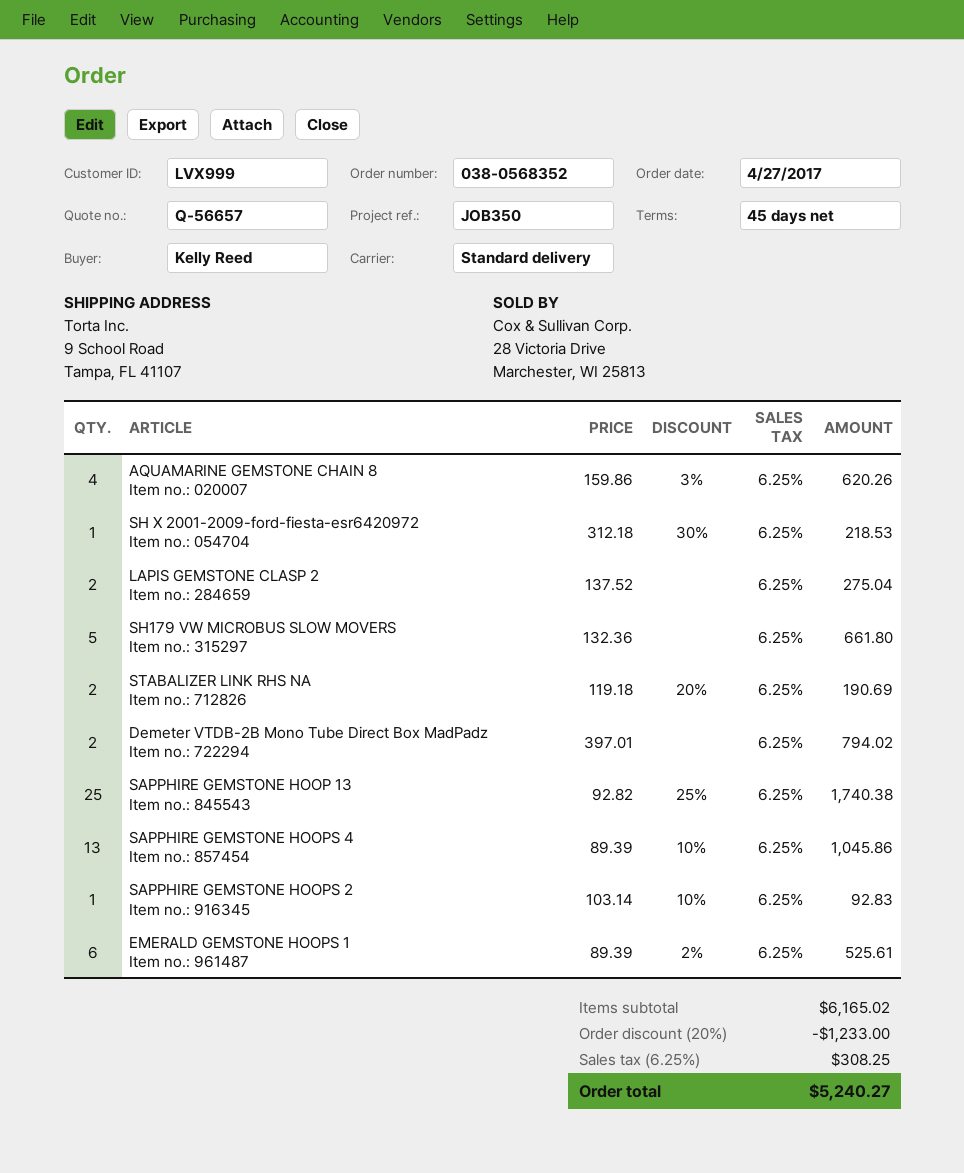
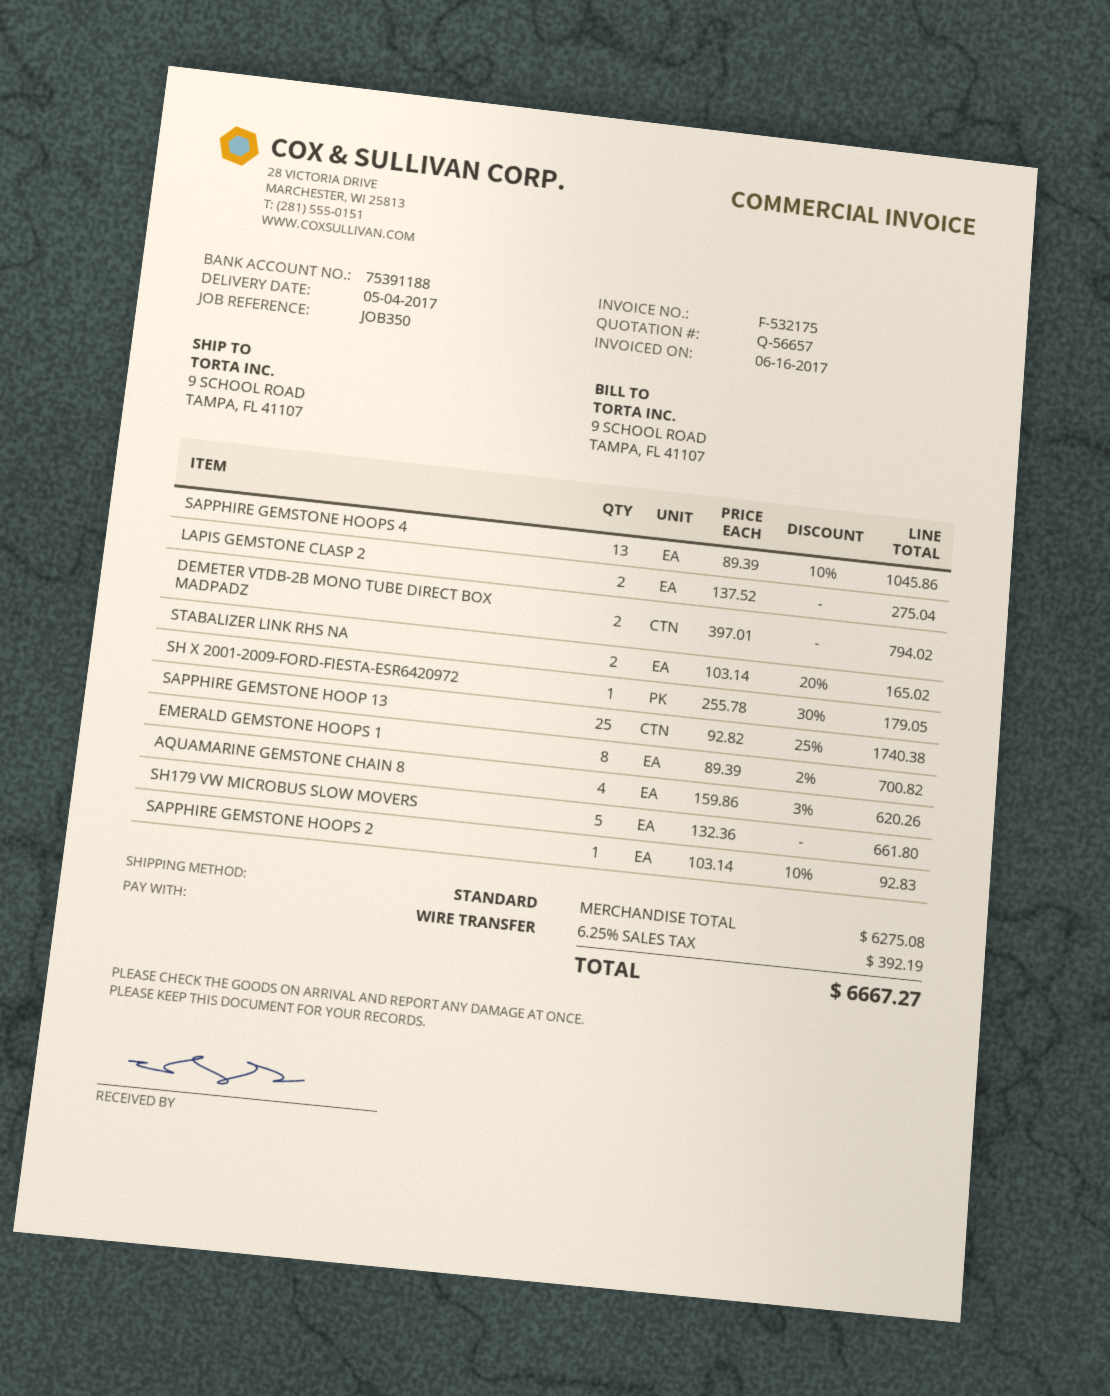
SH X 2001-2009-ford-fiesta-esr6420972: 1 x 312.18 - 30% = 218.53 -> 1 x 255.78 - 30% = 179.05
STABALIZER LINK RHS NA: 2 x 119.18 - 20% = 190.69 -> 2 x 103.14 - 20% = 165.02
EMERALD GEMSTONE HOOPS 1: 6 x 89.39 - 2% = 525.61 -> 8 x 89.39 - 2% = 700.82
subtotal: 6165.02 -> 6275.08
discount: 20% = 1233.00 -> none
tax: 6.25% = 308.25 -> 6.25% = 392.19
total: 5240.27 -> 6667.27

